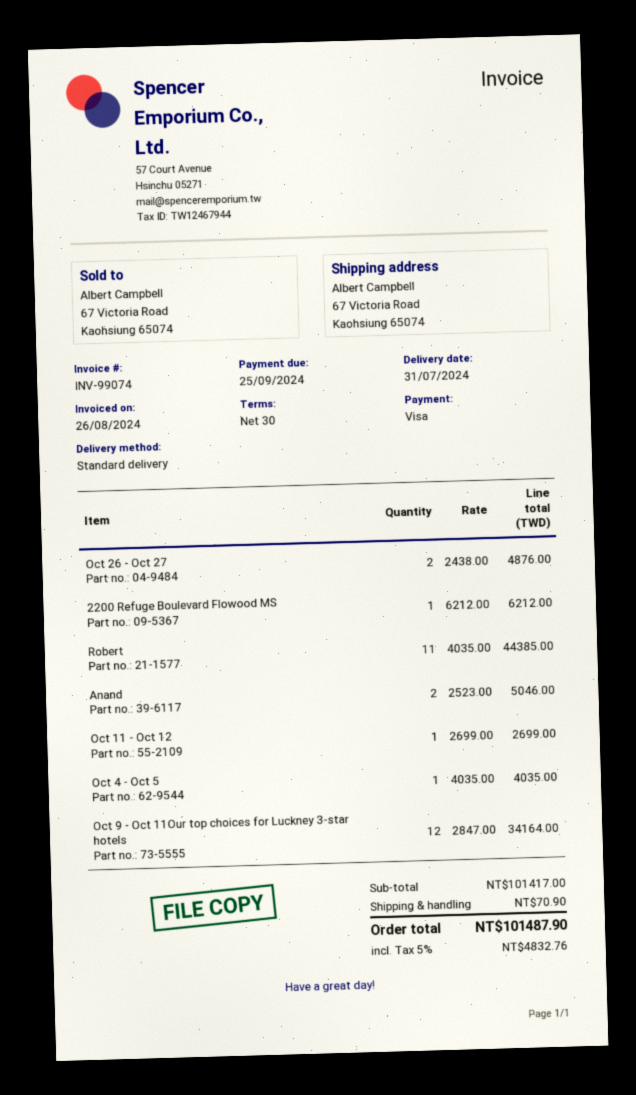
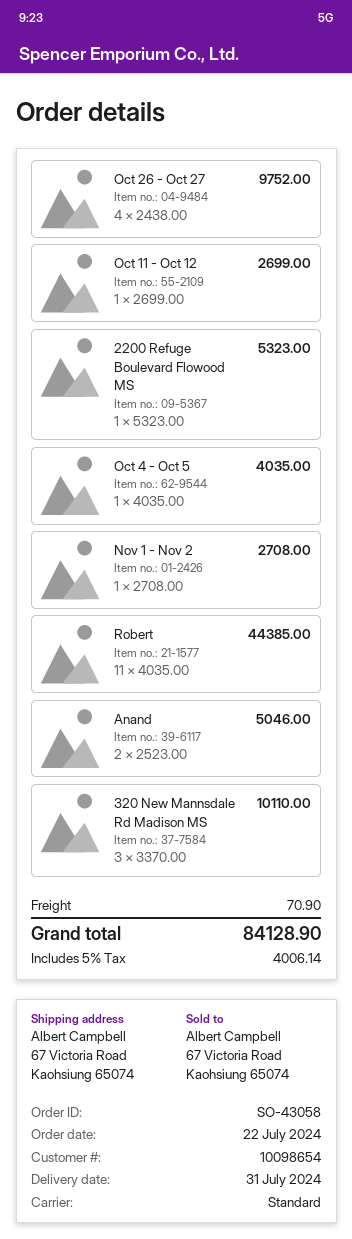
Oct 26 - Oct 27: 2 x 2438.00 = 4876.00 -> 4 x 2438.00 = 9752.00
2200 Refuge Boulevard Flowood MS: 1 x 6212.00 = 6212.00 -> 1 x 5323.00 = 5323.00
Oct 9 - Oct 11Our top choices for Luckney 3-star hotels: 12 x 2847.00 = 34164.00 -> none
Nov 1 - Nov 2: none -> 1 x 2708.00 = 2708.00
320 New Mannsdale Rd Madison MS: none -> 3 x 3370.00 = 10110.00
tax: 5% = 4832.76 -> 5% = 4006.14
total: 101487.90 -> 84128.90

